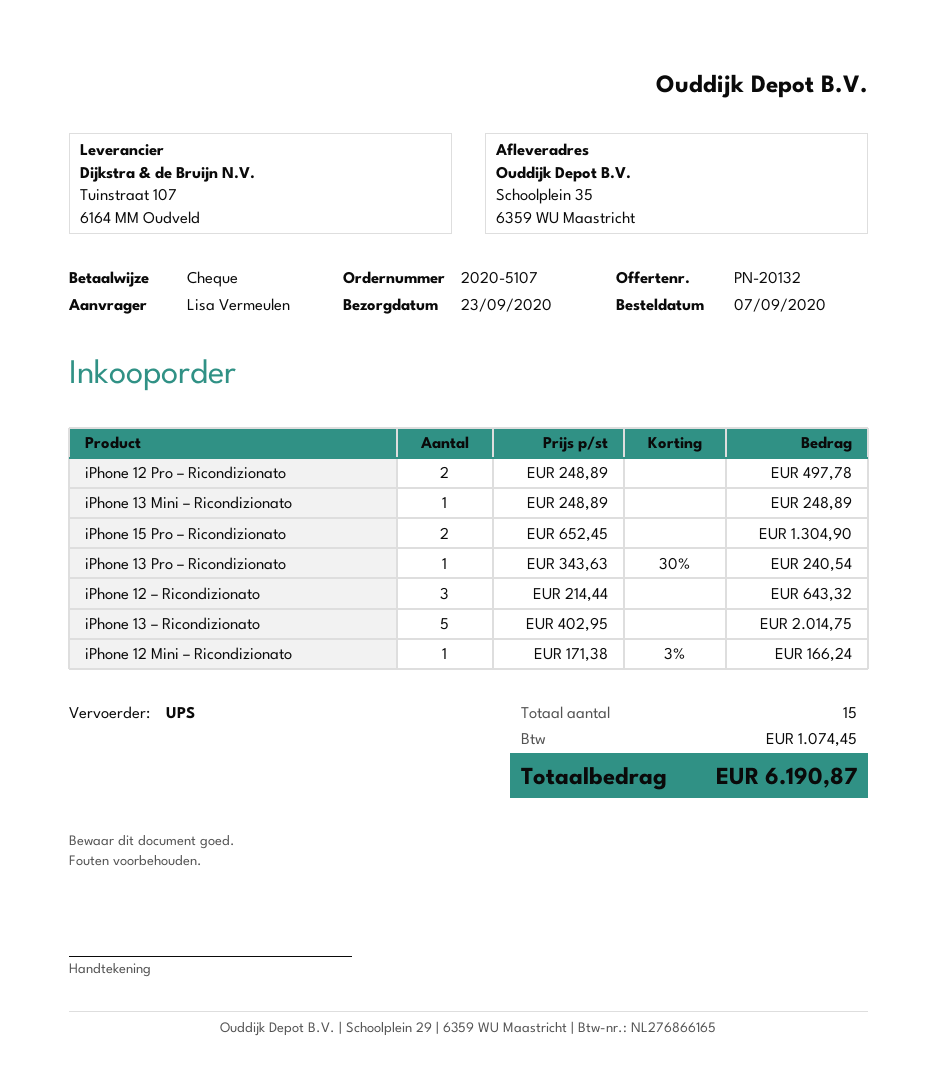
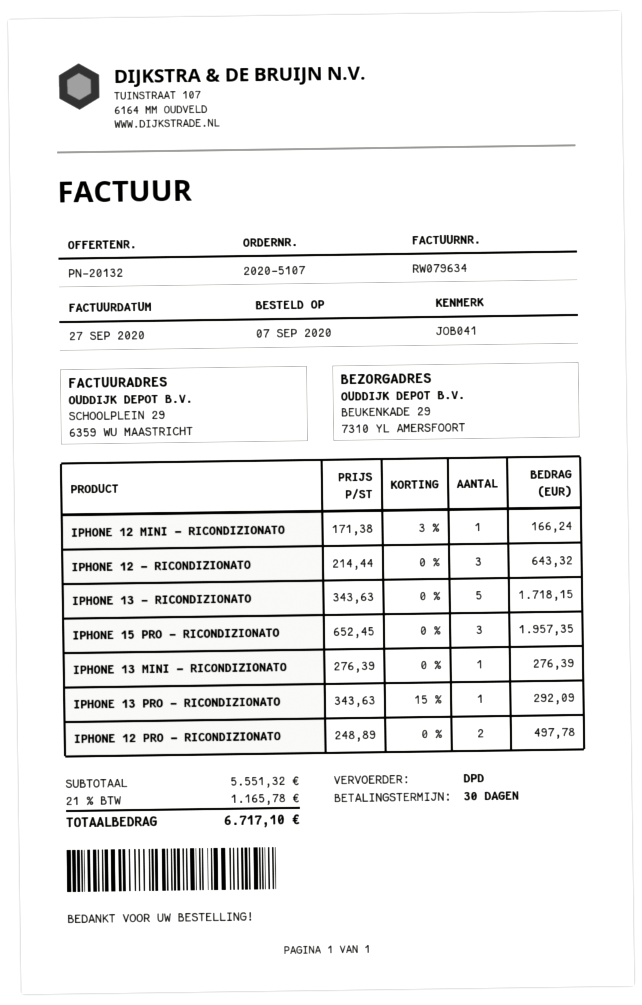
shipping method: UPS -> DPD
ship to: Schoolplein 35, 6359 WU Maastricht -> BEUKENKADE 29, 7310 YL AMERSFOORT
iPhone 13 Mini – Ricondizionato: 1 x 248.89 = 248.89 -> 1 x 276.39 = 276.39
iPhone 15 Pro – Ricondizionato: 2 x 652.45 = 1304.90 -> 3 x 652.45 = 1957.35
iPhone 13 Pro – Ricondizionato: 1 x 343.63 - 30% = 240.54 -> 1 x 343.63 - 15% = 292.09
iPhone 13 – Ricondizionato: 5 x 402.95 = 2014.75 -> 5 x 343.63 = 1718.15
tax: 1074.45 -> 1165.78
total: 6190.87 -> 6717.10

